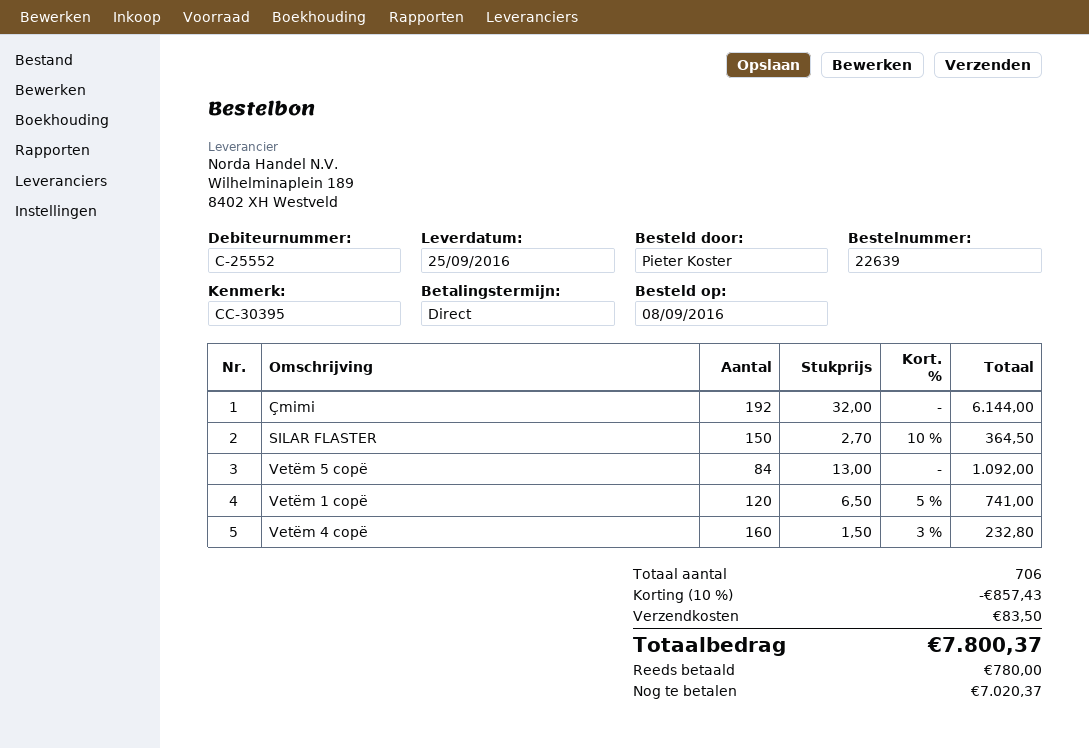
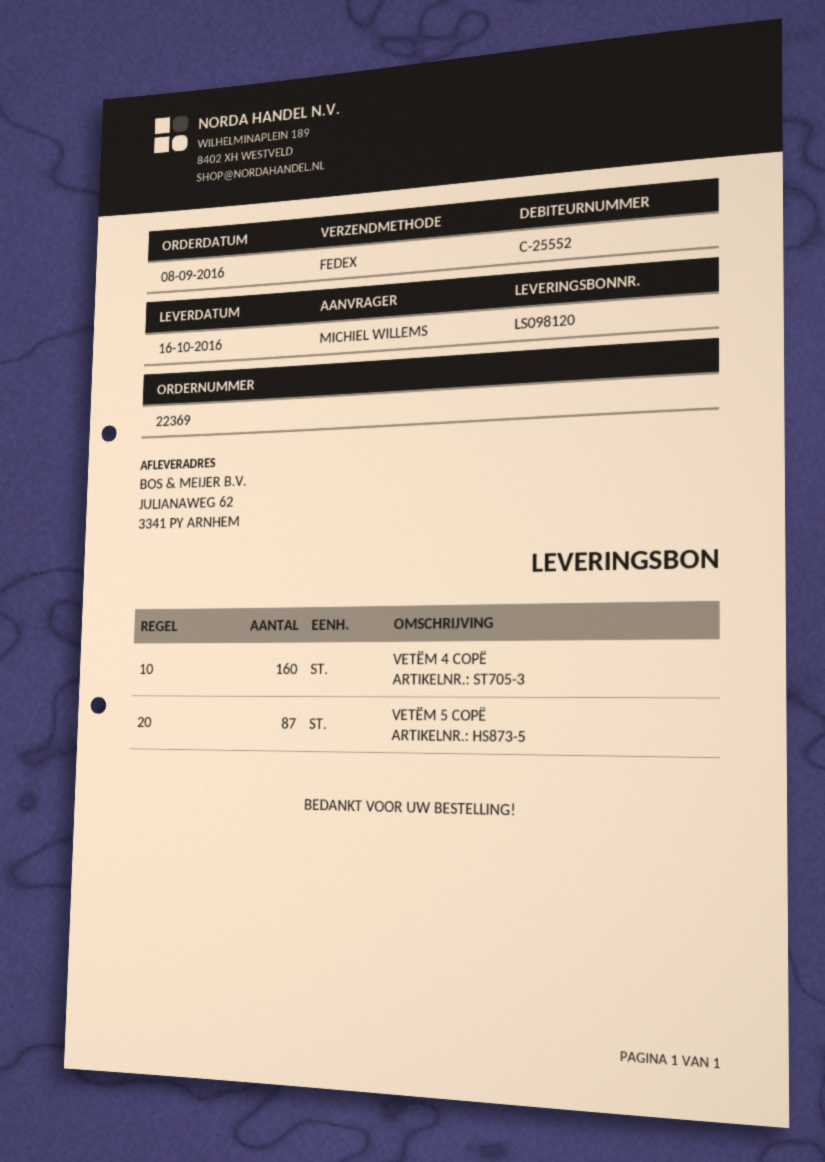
order number: 22639 -> 22369
delivery date: 2016-09-25 -> 2016-10-16
ordered by: Pieter Koster -> MICHIEL WILLEMS
Çmimi: 192 -> none
SILAR FLASTER: 150 -> none
Vetëm 5 copë: 84 -> 87
Vetëm 1 copë: 120 -> none

